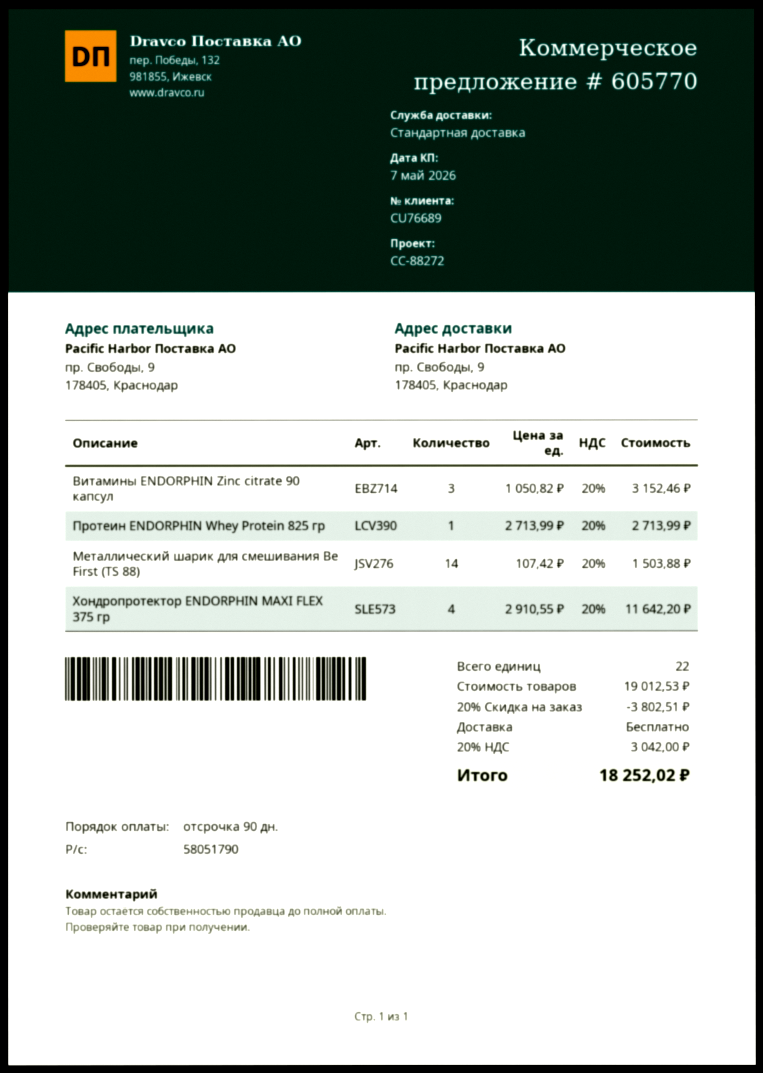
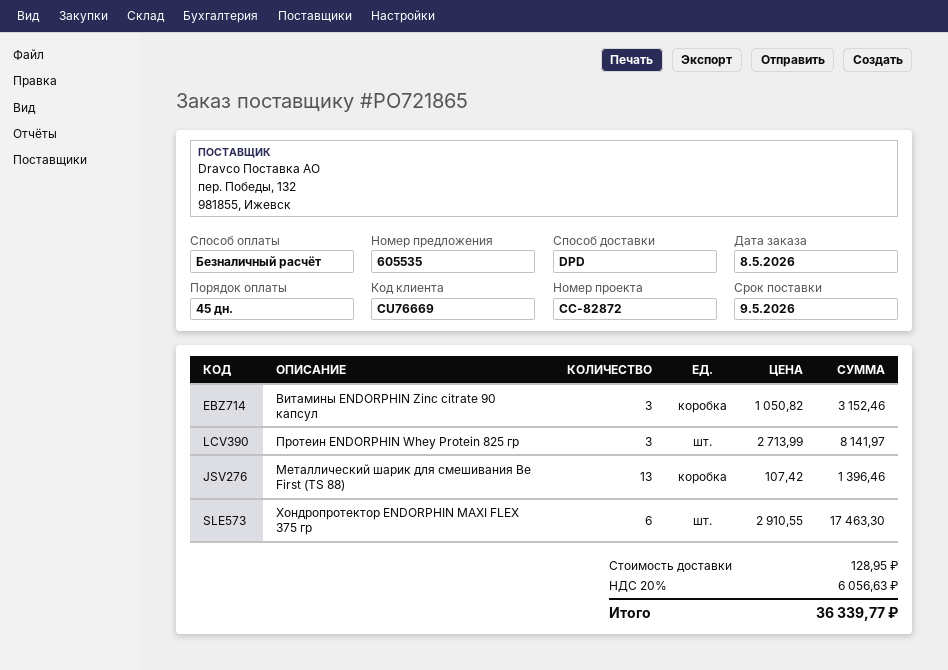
quote number: 605770 -> 605535
payment terms: 90 days -> 45 days
customer number: CU76689 -> CU76669
reference: CC-88272 -> CC-82872
shipping method: standard -> DPD
Протеин ENDORPHIN Whey Protein 825 гр: 1 x 2713.99 = 2713.99 -> 3 x 2713.99 = 8141.97
Металлический шарик для смешивания Be First (TS 88): 14 x 107.42 = 1503.88 -> 13 x 107.42 = 1396.46
Хондропротектор ENDORPHIN MAXI FLEX 375 гр: 4 x 2910.55 = 11642.20 -> 6 x 2910.55 = 17463.30
discount: 20% = 3802.51 -> none
shipping: 0.00 -> 128.95
tax: 20% = 3042.00 -> 20% = 6056.63
total: 18252.02 -> 36339.77

